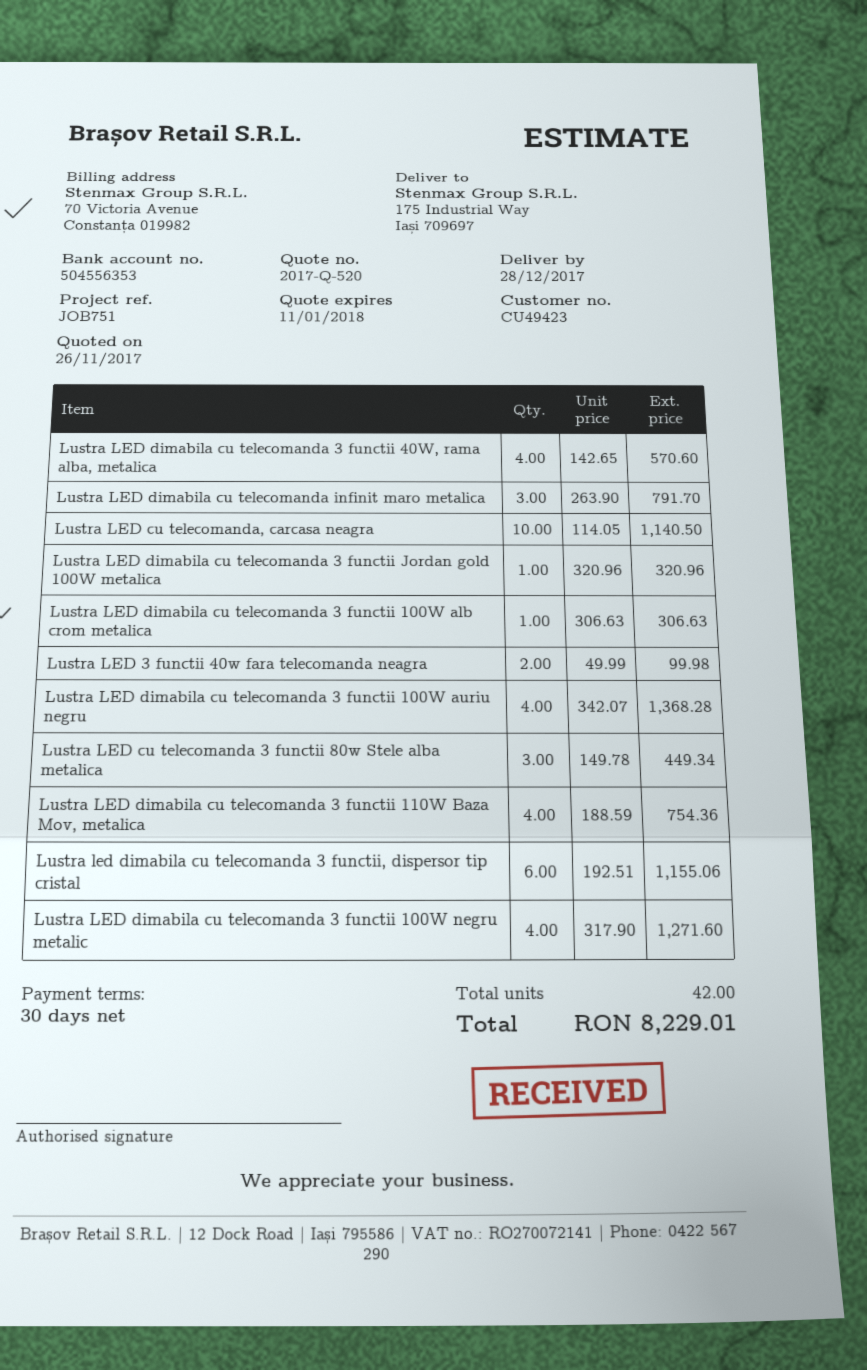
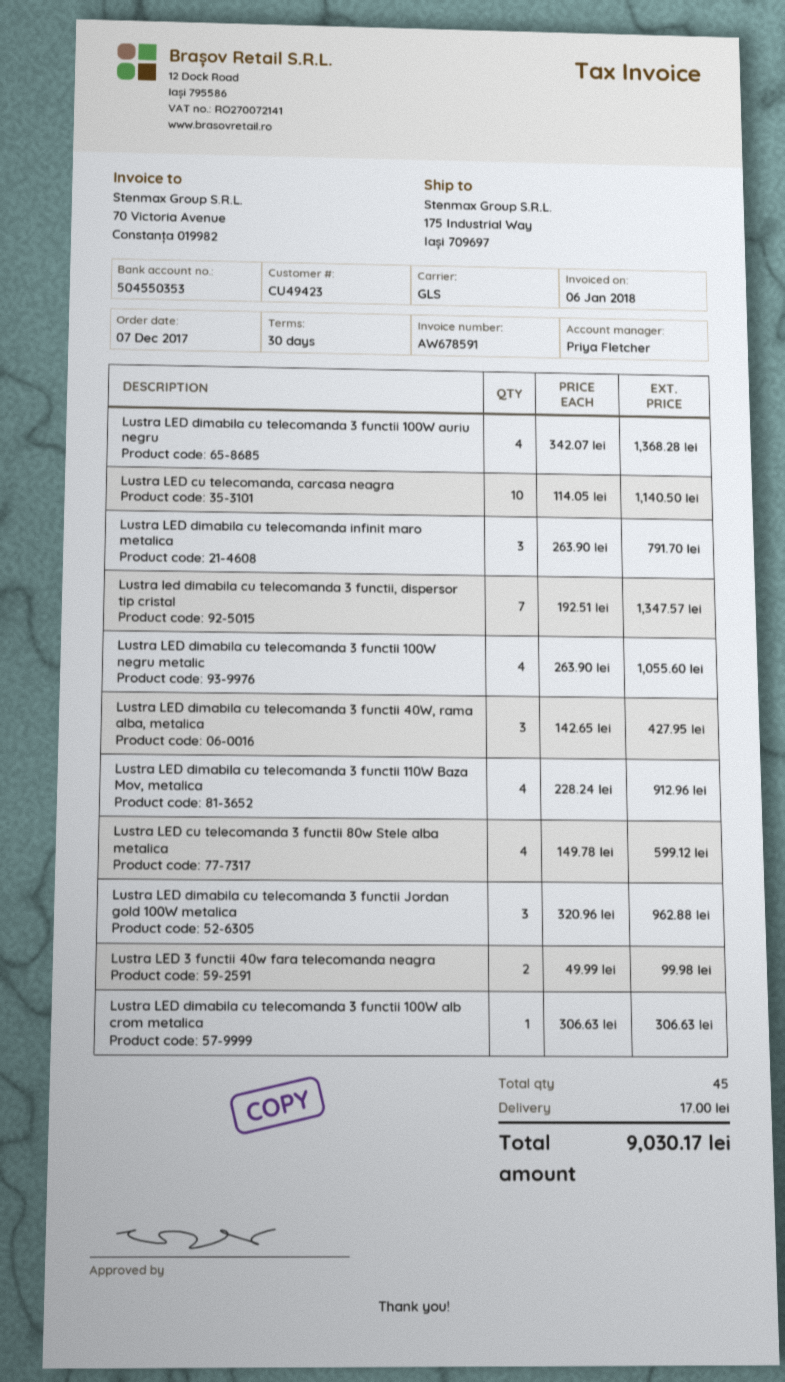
bank account: 504556353 -> 504550353
Lustra LED dimabila cu telecomanda 3 functii 40W, rama alba, metalica: 4 x 142.65 = 570.60 -> 3 x 142.65 = 427.95
Lustra LED dimabila cu telecomanda 3 functii Jordan gold 100W metalica: 1 x 320.96 = 320.96 -> 3 x 320.96 = 962.88
Lustra LED cu telecomanda 3 functii 80w Stele alba metalica: 3 x 149.78 = 449.34 -> 4 x 149.78 = 599.12
Lustra LED dimabila cu telecomanda 3 functii 110W Baza Mov, metalica: 4 x 188.59 = 754.36 -> 4 x 228.24 = 912.96
Lustra led dimabila cu telecomanda 3 functii, dispersor tip cristal: 6 x 192.51 = 1155.06 -> 7 x 192.51 = 1347.57
Lustra LED dimabila cu telecomanda 3 functii 100W negru metalic: 4 x 317.90 = 1271.60 -> 4 x 263.90 = 1055.60
total quantity: 42 -> 45
shipping: none -> 17.00
total: 8229.01 -> 9030.17

